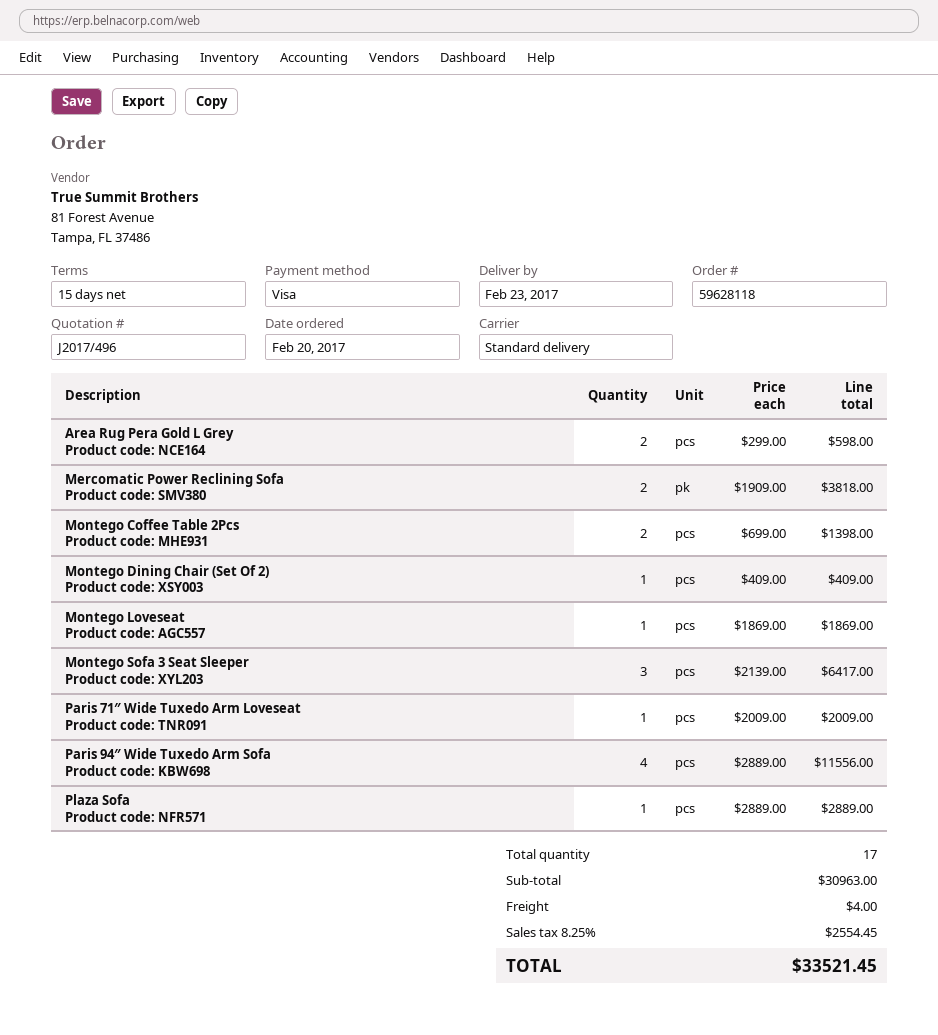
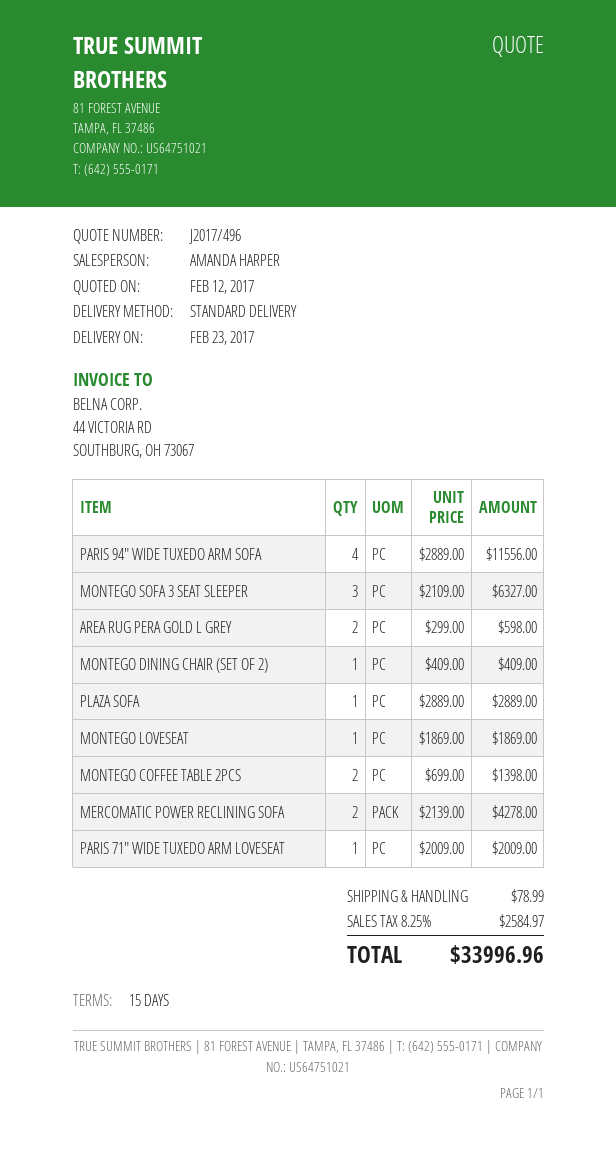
Mercomatic Power Reclining Sofa: 2 x 1909.00 = 3818.00 -> 2 x 2139.00 = 4278.00
Montego Sofa 3 Seat Sleeper: 3 x 2139.00 = 6417.00 -> 3 x 2109.00 = 6327.00
shipping: 4.00 -> 78.99
tax: 8.25% = 2554.45 -> 8.25% = 2584.97
total: 33521.45 -> 33996.96

